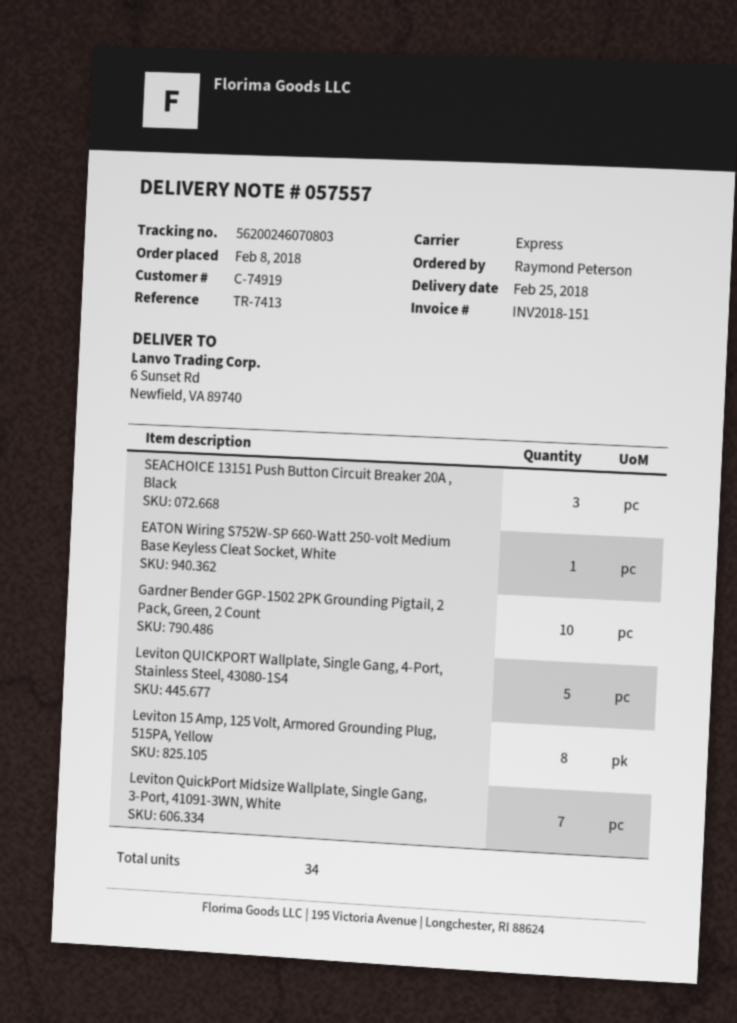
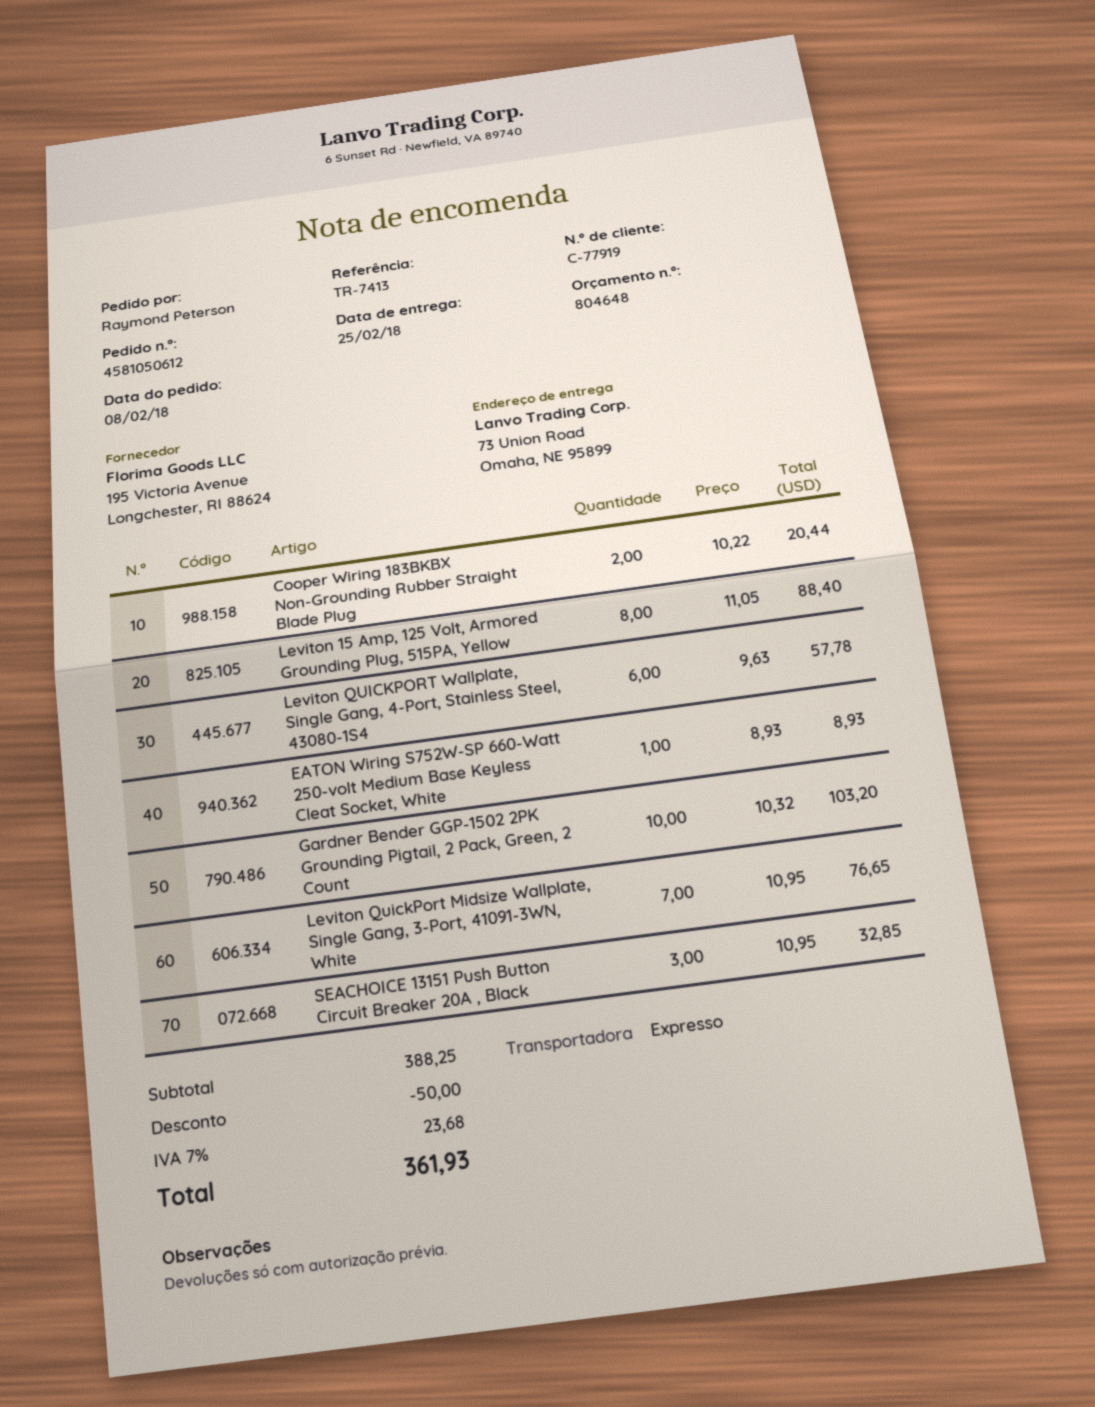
customer number: C-74919 -> C-77919
ship to: 6 Sunset Rd, Newfield, VA 89740 -> 73 Union Road, Omaha, NE 95899
Leviton QUICKPORT Wallplate, Single Gang, 4-Port, Stainless Steel, 43080-1S4: 5 -> 6
Cooper Wiring 183BKBX Non-Grounding Rubber Straight Blade Plug: none -> 2

